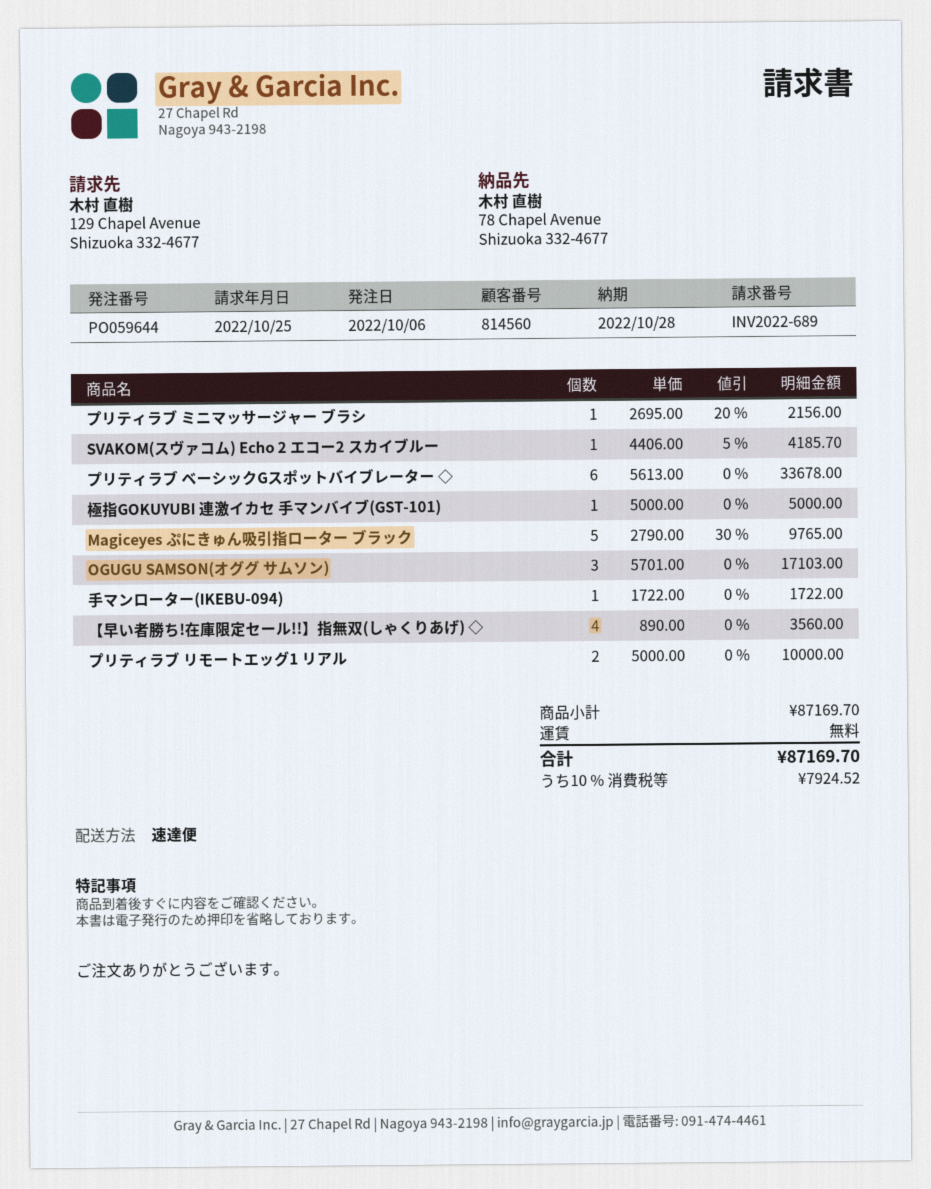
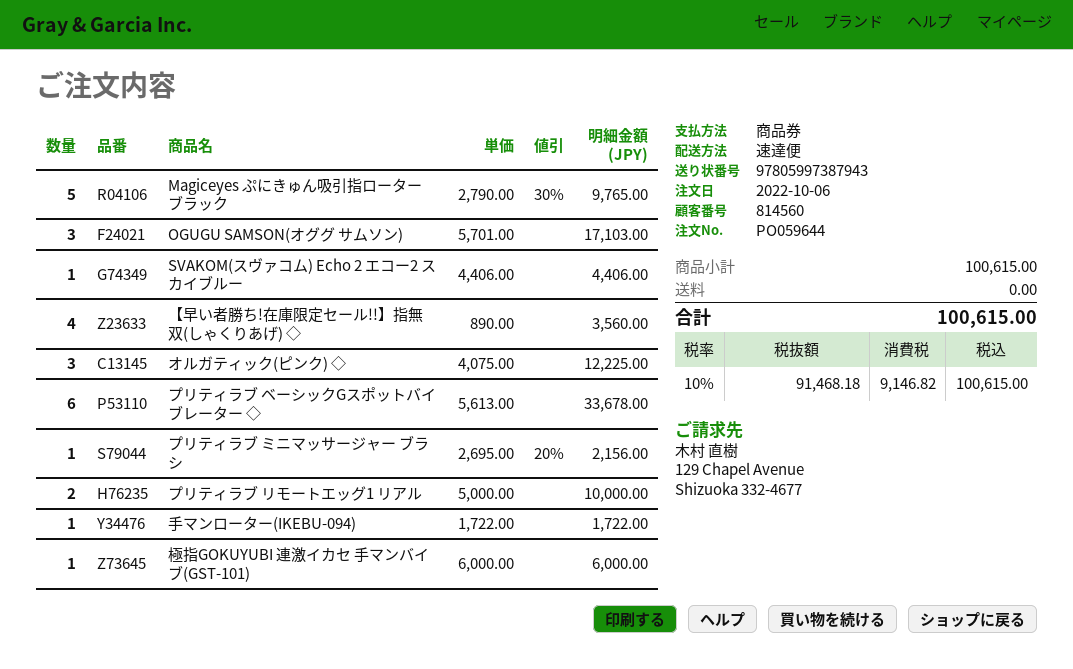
SVAKOM(スヴァコム) Echo 2 エコー2 スカイブルー: 1 x 4406.00 - 5% = 4185.70 -> 1 x 4406.00 = 4406.00
極指GOKUYUBI 連激イカセ 手マンバイブ(GST-101): 1 x 5000.00 = 5000.00 -> 1 x 6000.00 = 6000.00
オルガティック(ピンク) ◇: none -> 3 x 4075.00 = 12225.00
subtotal: 87169.70 -> 100615.00
tax: 10% = 7924.52 -> 10% = 9146.82
total: 87169.70 -> 100615.00

